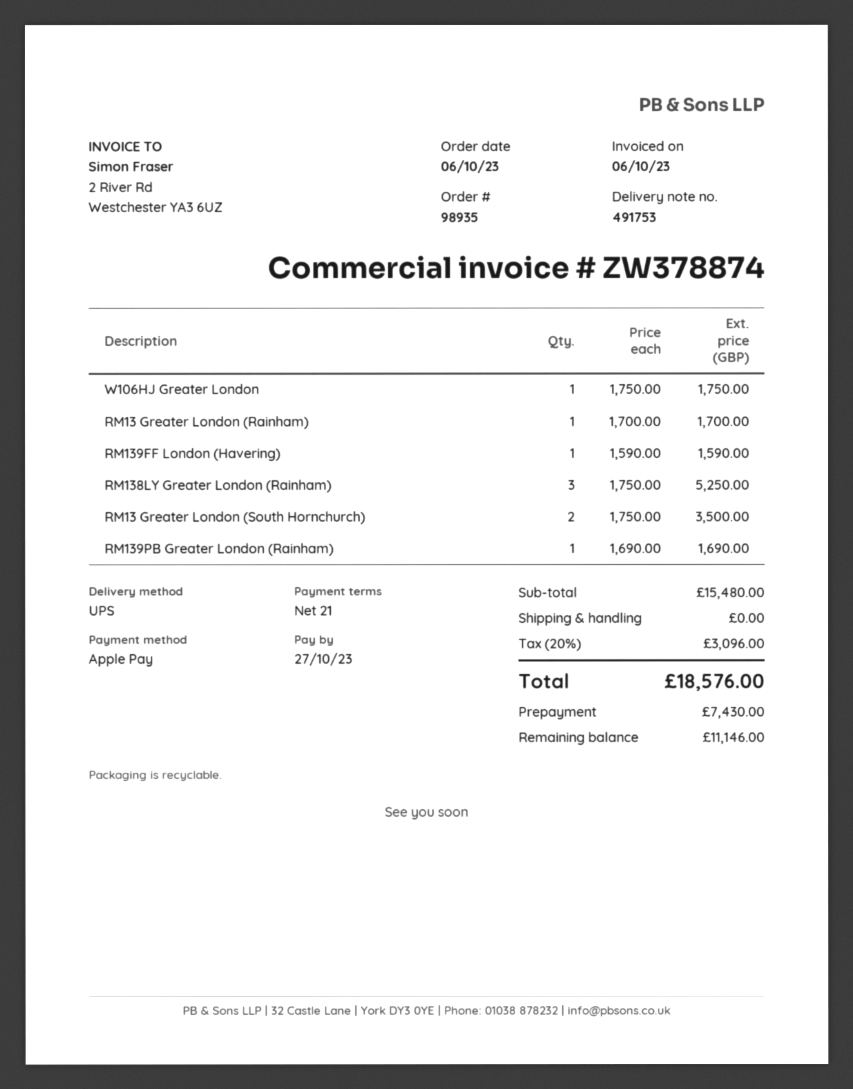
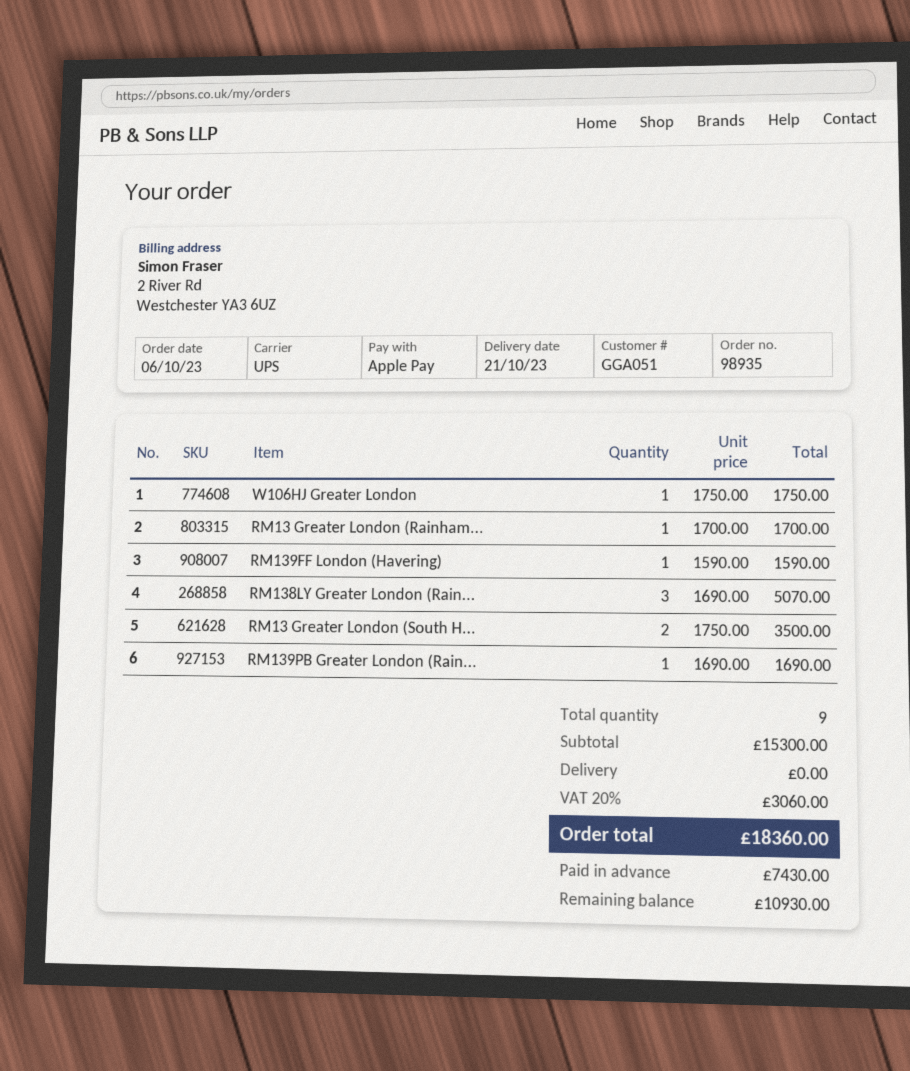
RM138LY Greater London (Rainham): 3 x 1750.00 = 5250.00 -> 3 x 1690.00 = 5070.00
subtotal: 15480.00 -> 15300.00
tax: 20% = 3096.00 -> 20% = 3060.00
total: 18576.00 -> 18360.00
balance: 11146.00 -> 10930.00

